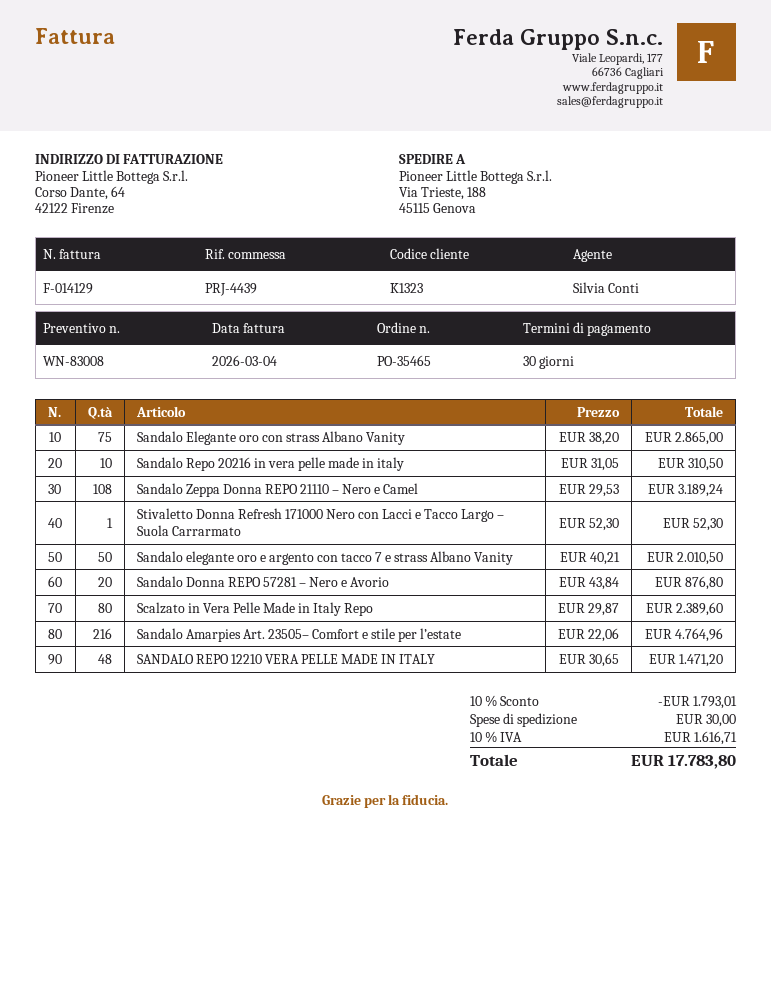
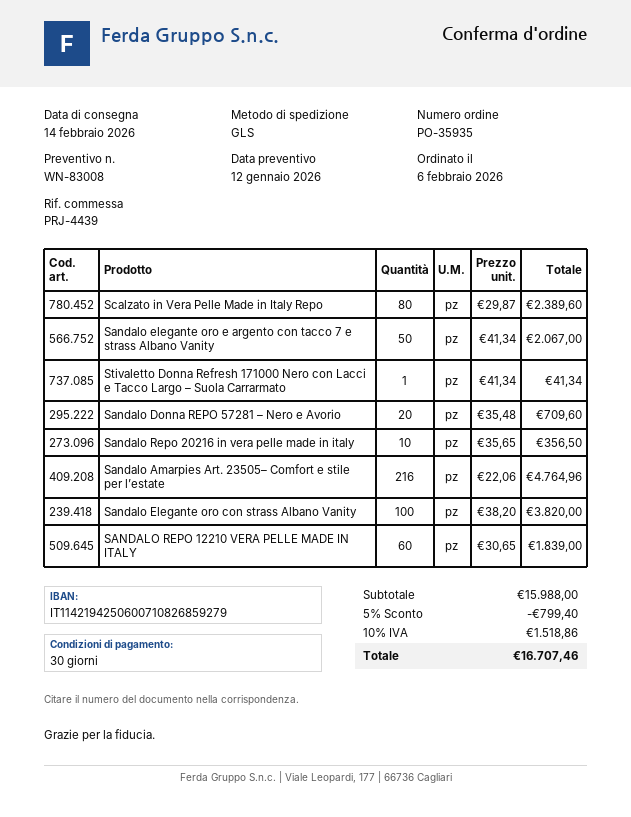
order number: PO-35465 -> PO-35935
Sandalo Elegante oro con strass Albano Vanity: 75 x 38.20 = 2865.00 -> 100 x 38.20 = 3820.00
Sandalo Repo 20216 in vera pelle made in italy: 10 x 31.05 = 310.50 -> 10 x 35.65 = 356.50
Sandalo Zeppa Donna REPO 21110 – Nero e Camel: 108 x 29.53 = 3189.24 -> none
Stivaletto Donna Refresh 171000 Nero con Lacci e Tacco Largo – Suola Carrarmato: 1 x 52.30 = 52.30 -> 1 x 41.34 = 41.34
Sandalo elegante oro e argento con tacco 7 e strass Albano Vanity: 50 x 40.21 = 2010.50 -> 50 x 41.34 = 2067.00
Sandalo Donna REPO 57281 – Nero e Avorio: 20 x 43.84 = 876.80 -> 20 x 35.48 = 709.60
SANDALO REPO 12210 VERA PELLE MADE IN ITALY: 48 x 30.65 = 1471.20 -> 60 x 30.65 = 1839.00
discount: 10% = 1793.01 -> 5% = 799.40
shipping: 30.00 -> none
tax: 10% = 1616.71 -> 10% = 1518.86
total: 17783.80 -> 16707.46

